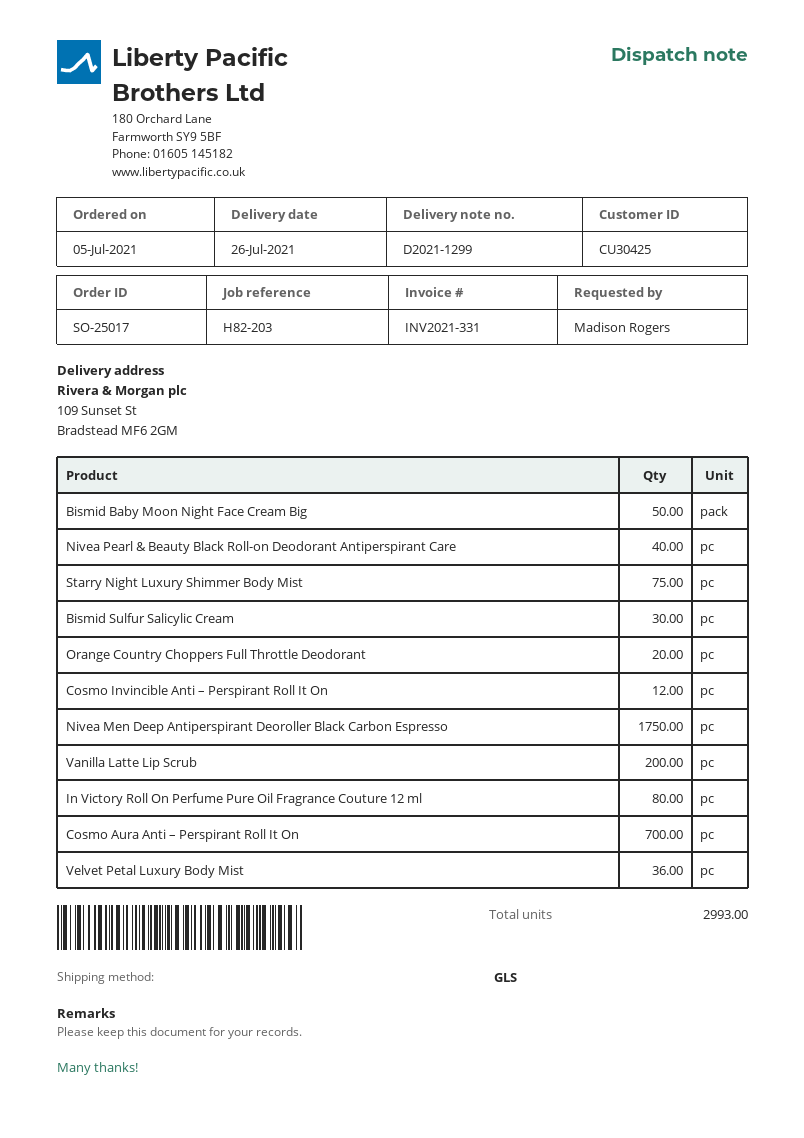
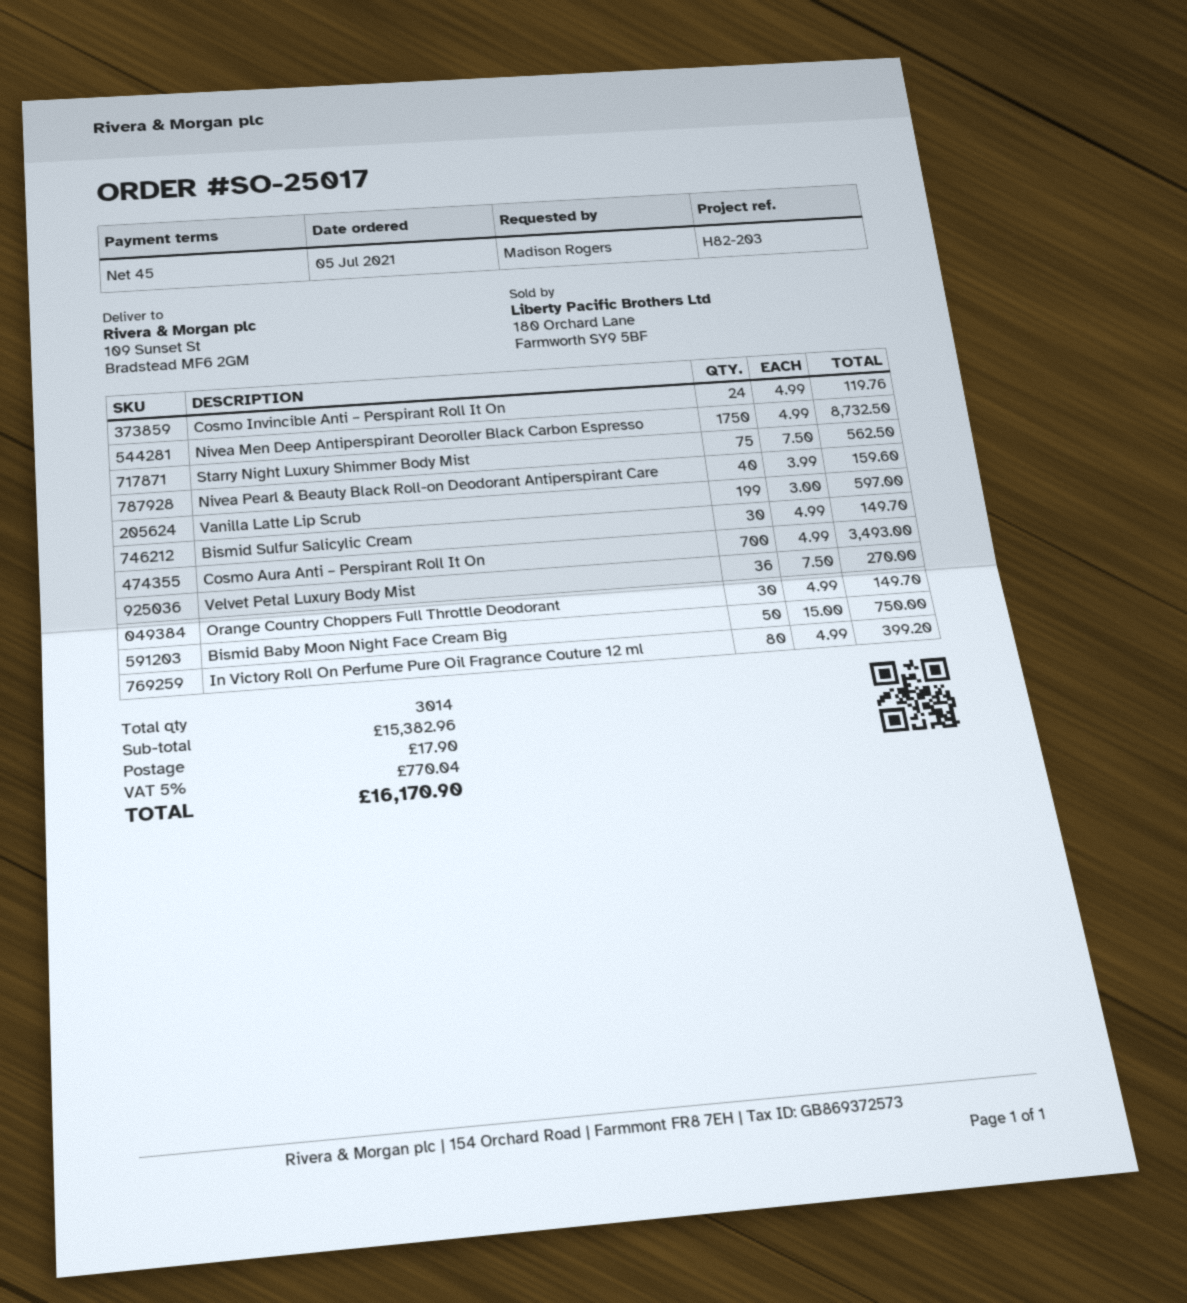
Orange Country Choppers Full Throttle Deodorant: 20 -> 30
Cosmo Invincible Anti – Perspirant Roll It On: 12 -> 24
Vanilla Latte Lip Scrub: 200 -> 199
total quantity: 2993 -> 3014

